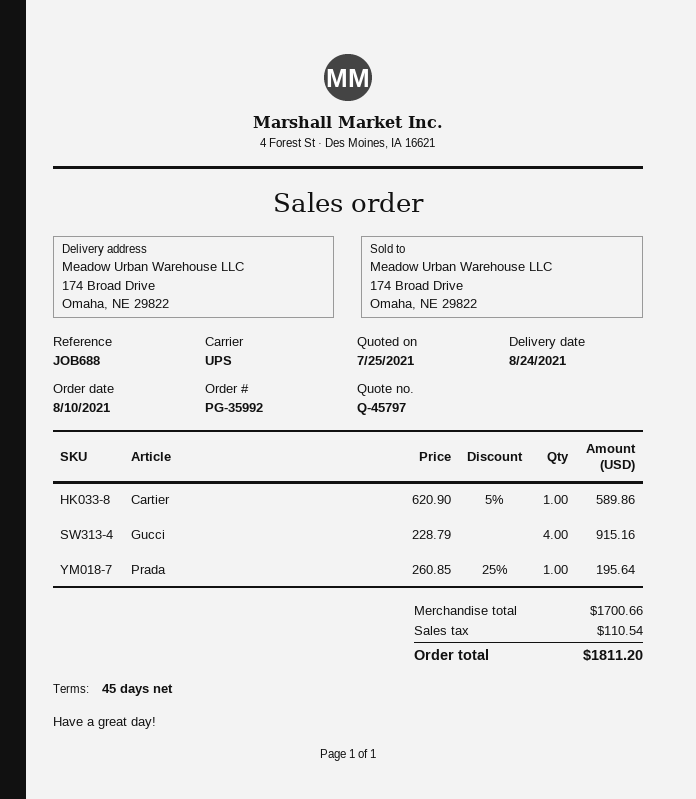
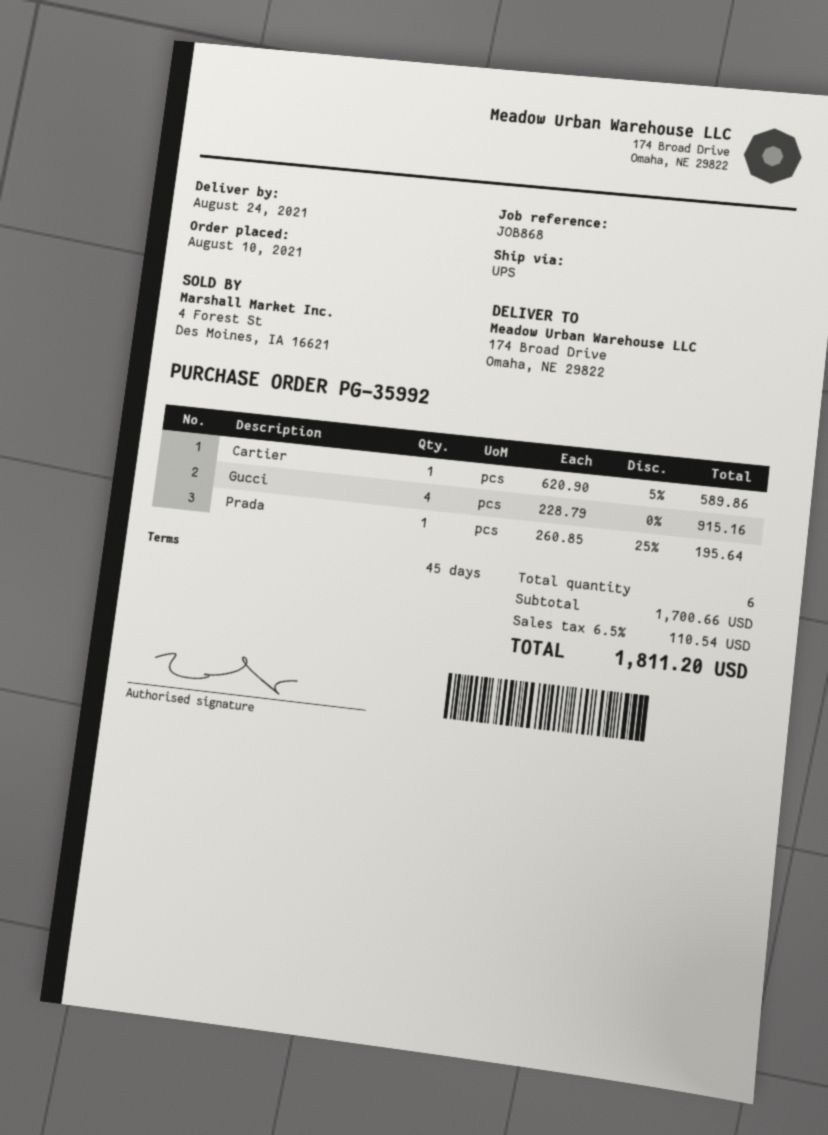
reference: JOB688 -> JOB868

